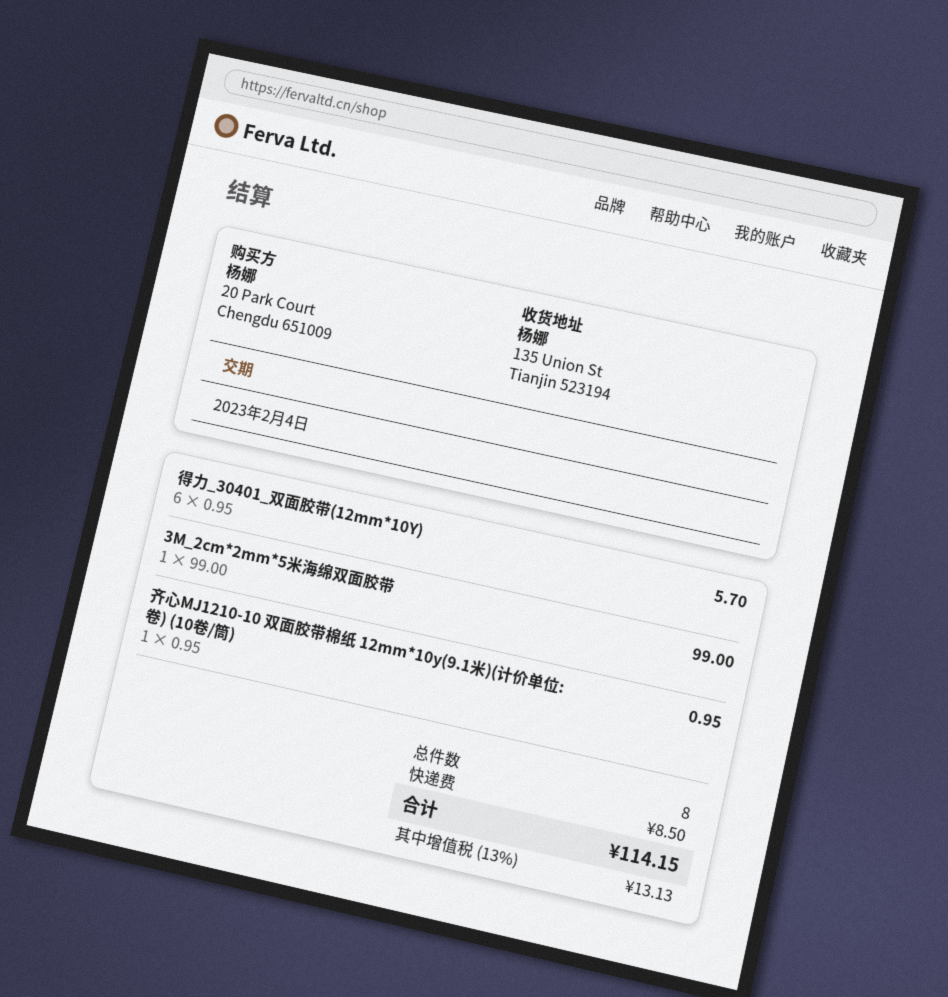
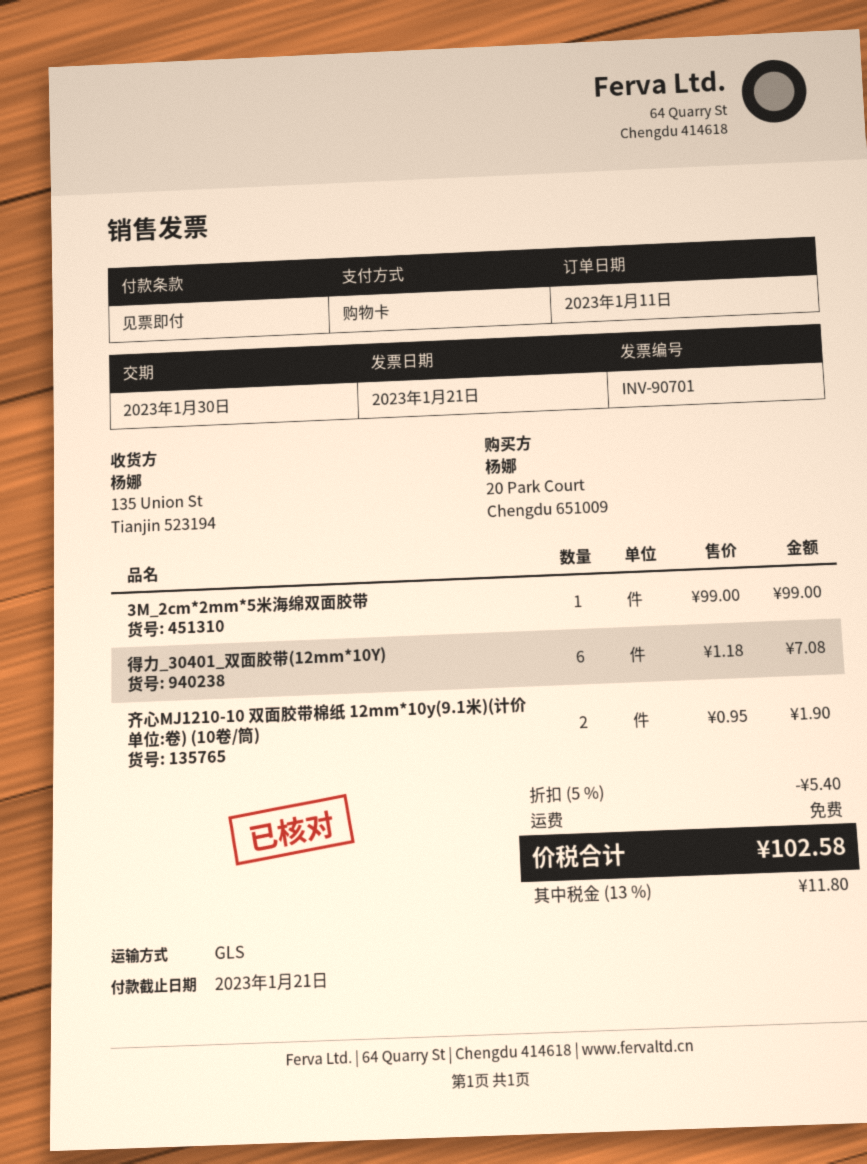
delivery date: 2023-02-04 -> 2023-01-30
得力_30401_双面胶带(12mm*10Y): 6 x 0.95 = 5.70 -> 6 x 1.18 = 7.08
齐心MJ1210-10 双面胶带棉纸 12mm*10y(9.1米)(计价单位:卷) (10卷/筒): 1 x 0.95 = 0.95 -> 2 x 0.95 = 1.90
discount: none -> 5% = 5.40
shipping: 8.50 -> 0.00
tax: 13% = 13.13 -> 13% = 11.80
total: 114.15 -> 102.58

